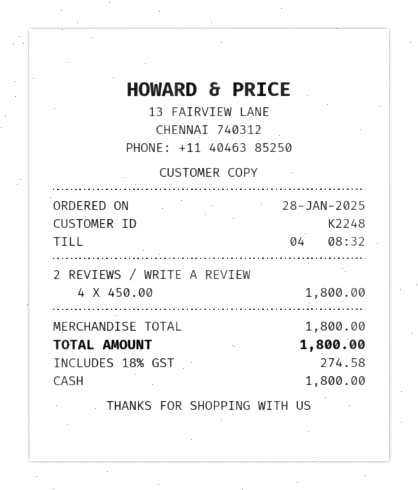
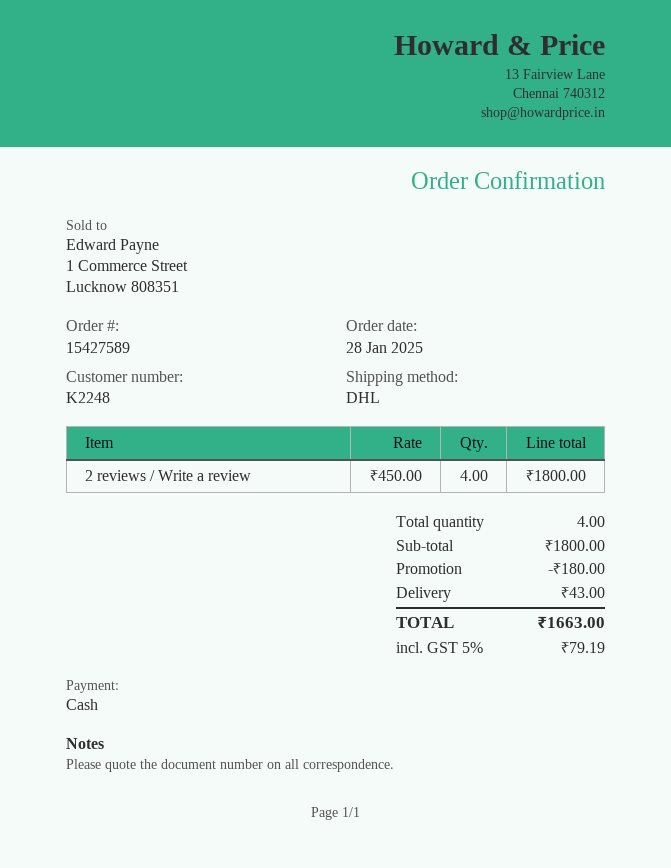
discount: none -> 180.00
shipping: none -> 43.00
tax: 18% = 274.58 -> 5% = 79.19
total: 1800.00 -> 1663.00

